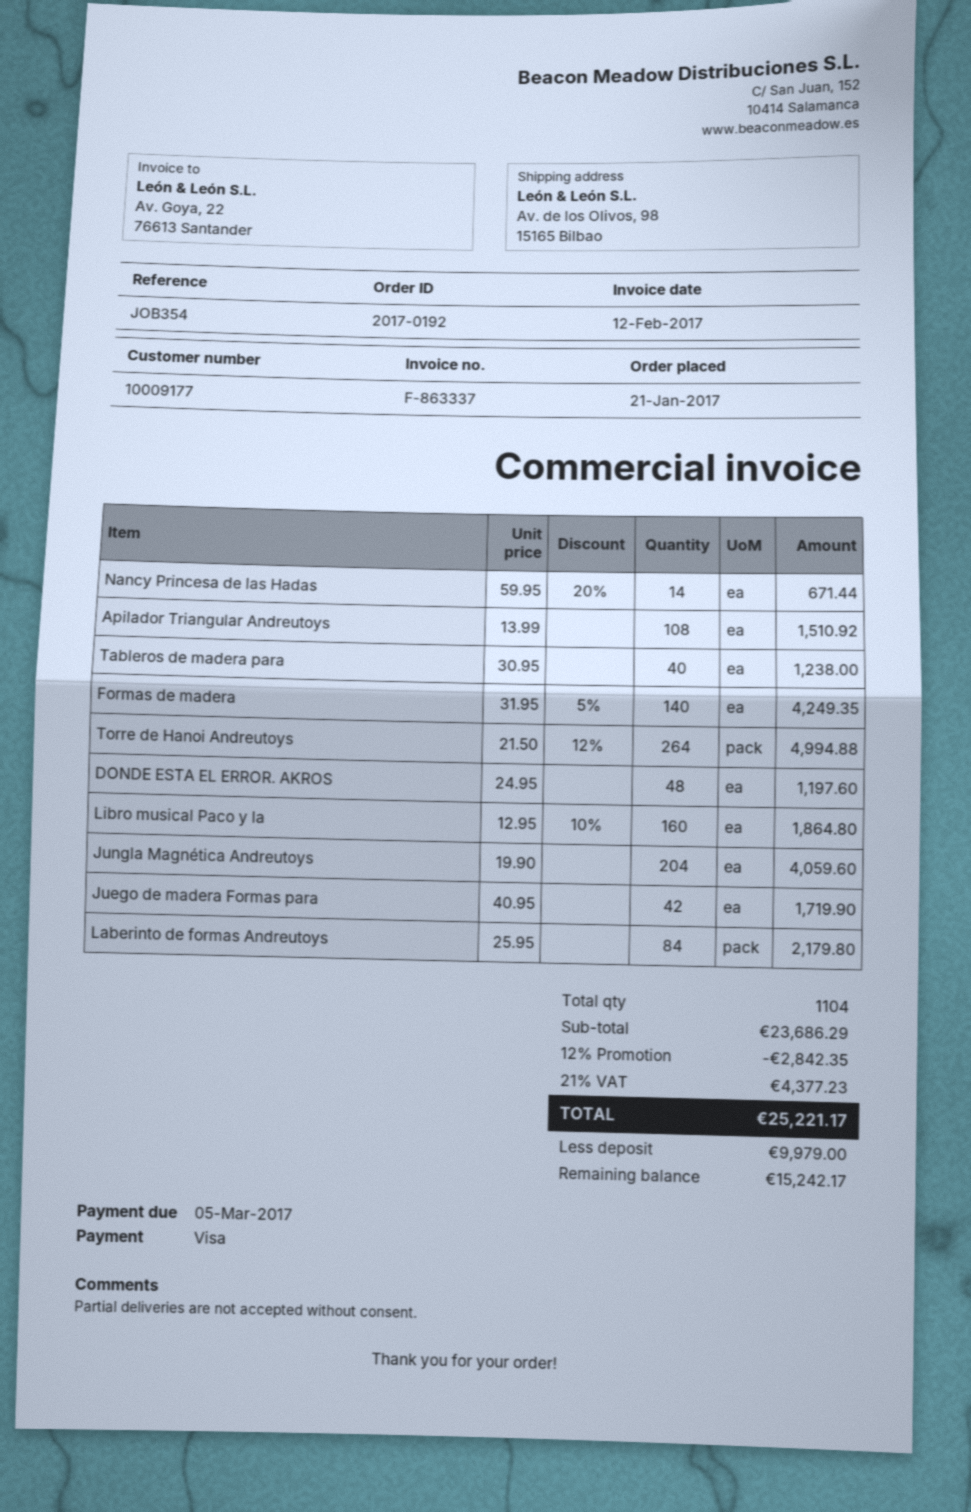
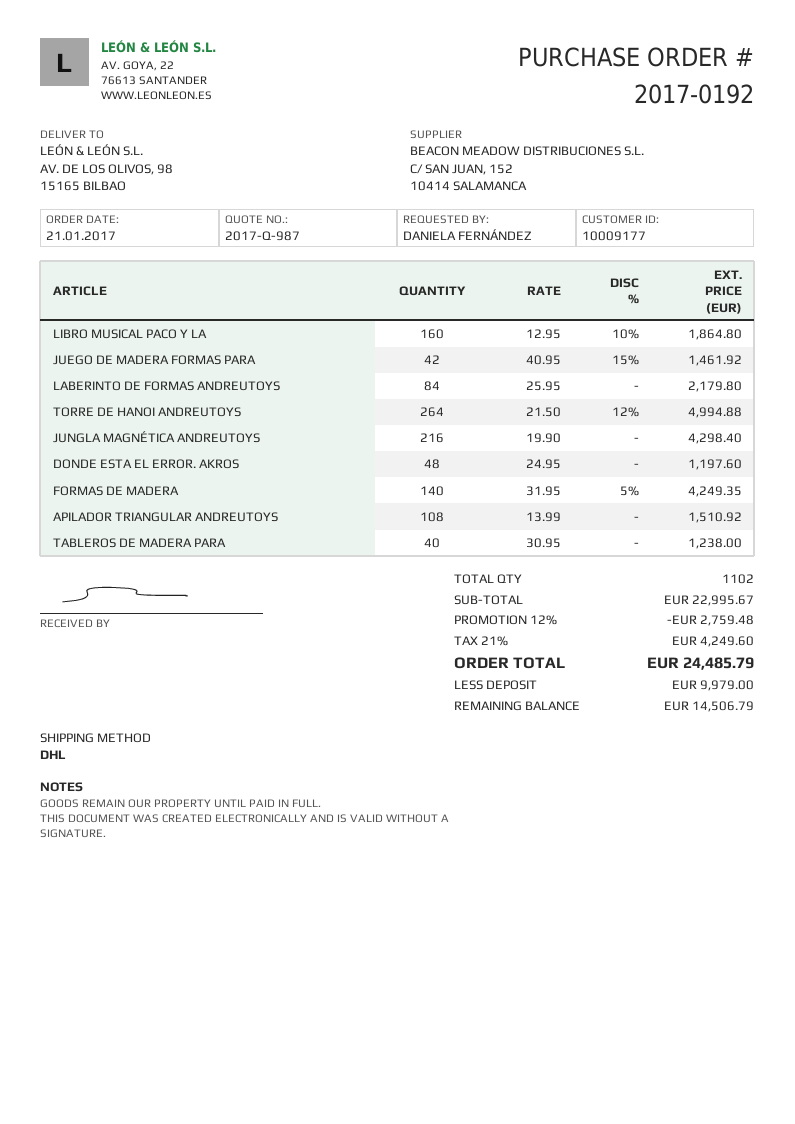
Nancy Princesa de las Hadas: 14 x 59.95 - 20% = 671.44 -> none
Jungla Magnética Andreutoys: 204 x 19.90 = 4059.60 -> 216 x 19.90 = 4298.40
Juego de madera Formas para: 42 x 40.95 = 1719.90 -> 42 x 40.95 - 15% = 1461.92
total quantity: 1104 -> 1102
subtotal: 23686.29 -> 22995.67
discount: 12% = 2842.35 -> 12% = 2759.48
tax: 21% = 4377.23 -> 21% = 4249.60
total: 25221.17 -> 24485.79
balance: 15242.17 -> 14506.79

